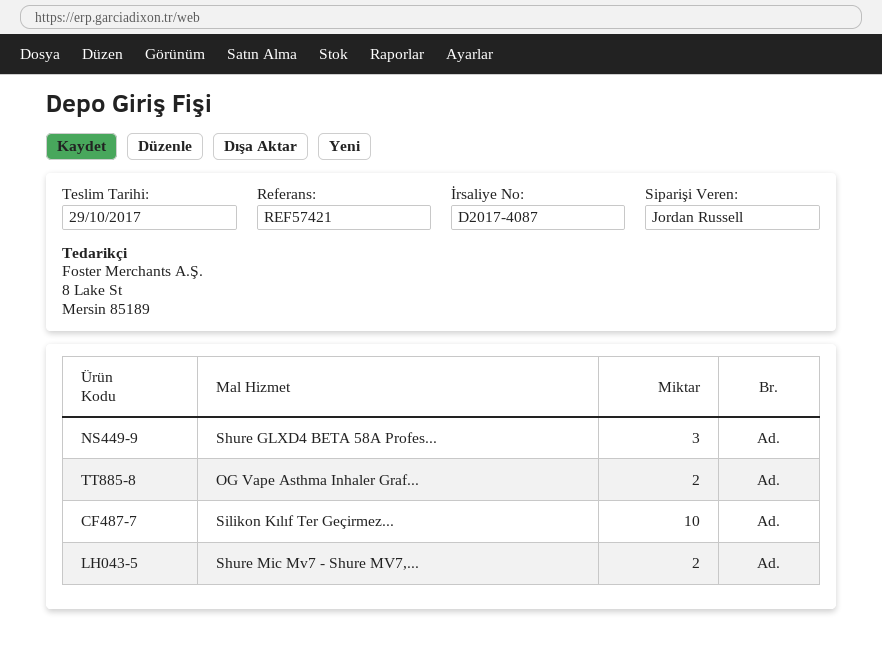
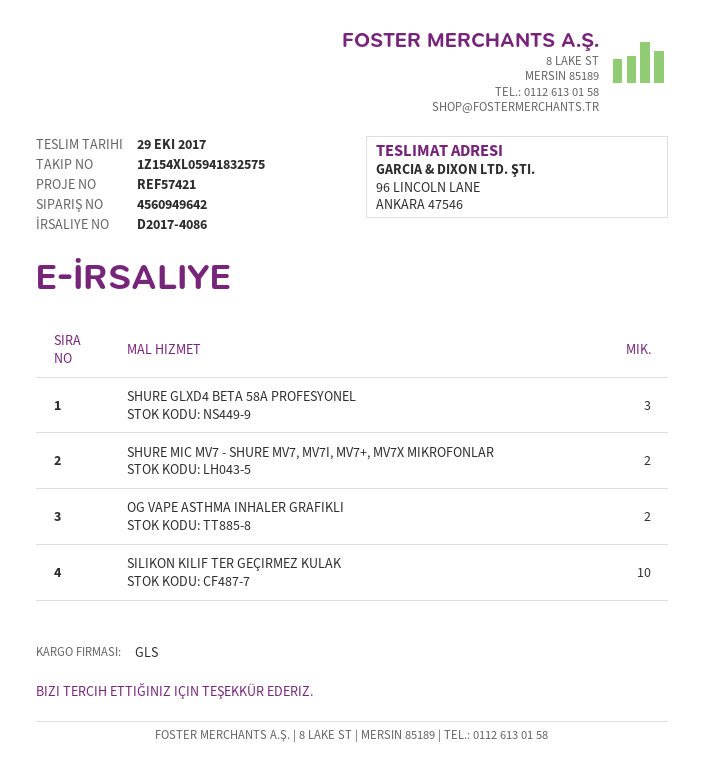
delivery note number: D2017-4087 -> D2017-4086

